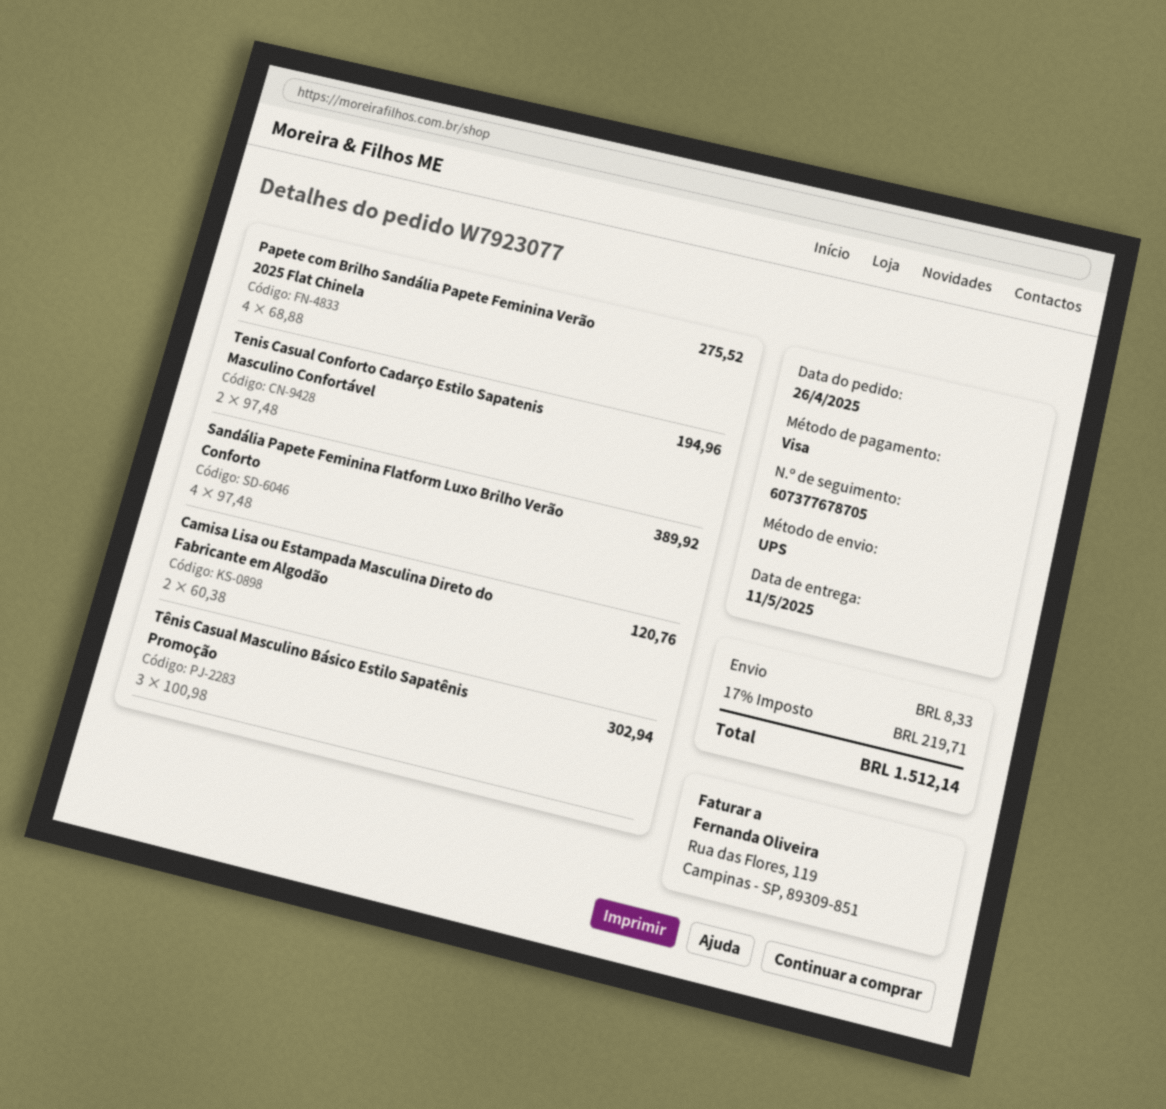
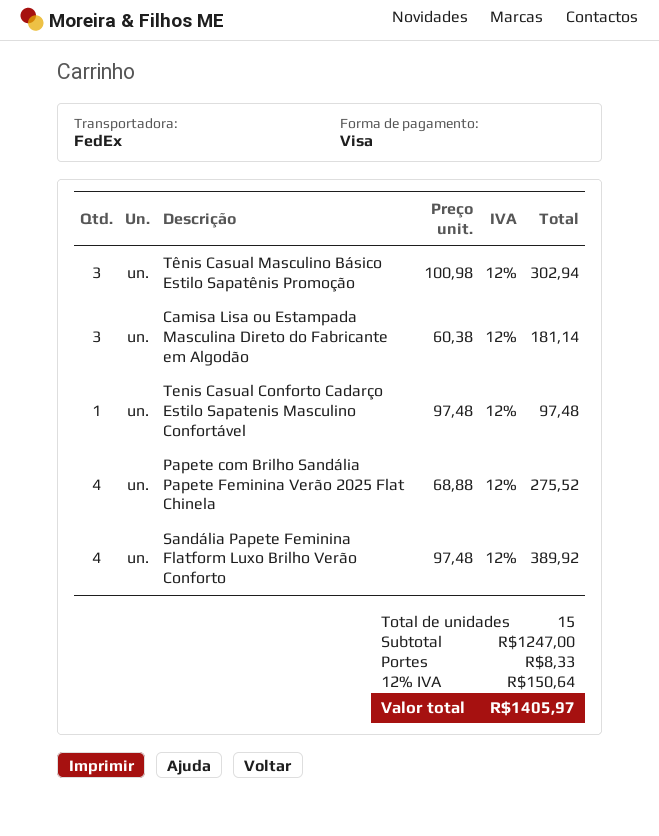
shipping method: UPS -> FedEx
Tenis Casual Conforto Cadarço Estilo Sapatenis Masculino Confortável: 2 x 97.48 = 194.96 -> 1 x 97.48 = 97.48
Camisa Lisa ou Estampada Masculina Direto do Fabricante em Algodão: 2 x 60.38 = 120.76 -> 3 x 60.38 = 181.14
tax: 17% = 219.71 -> 12% = 150.64
total: 1512.14 -> 1405.97

